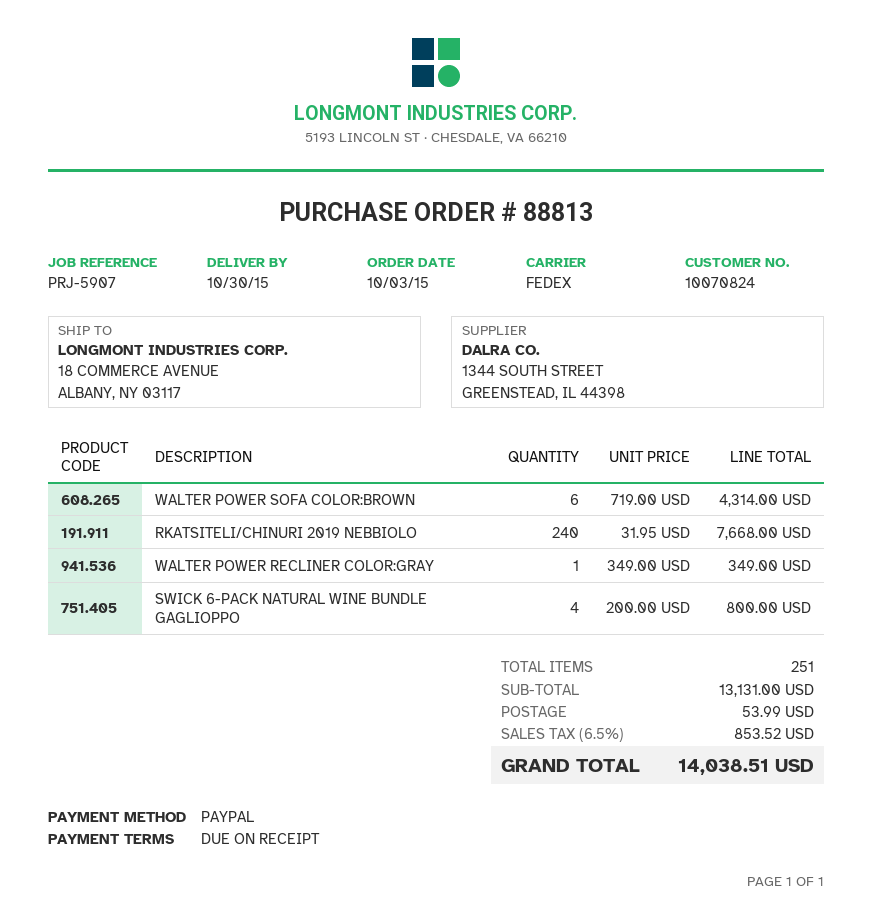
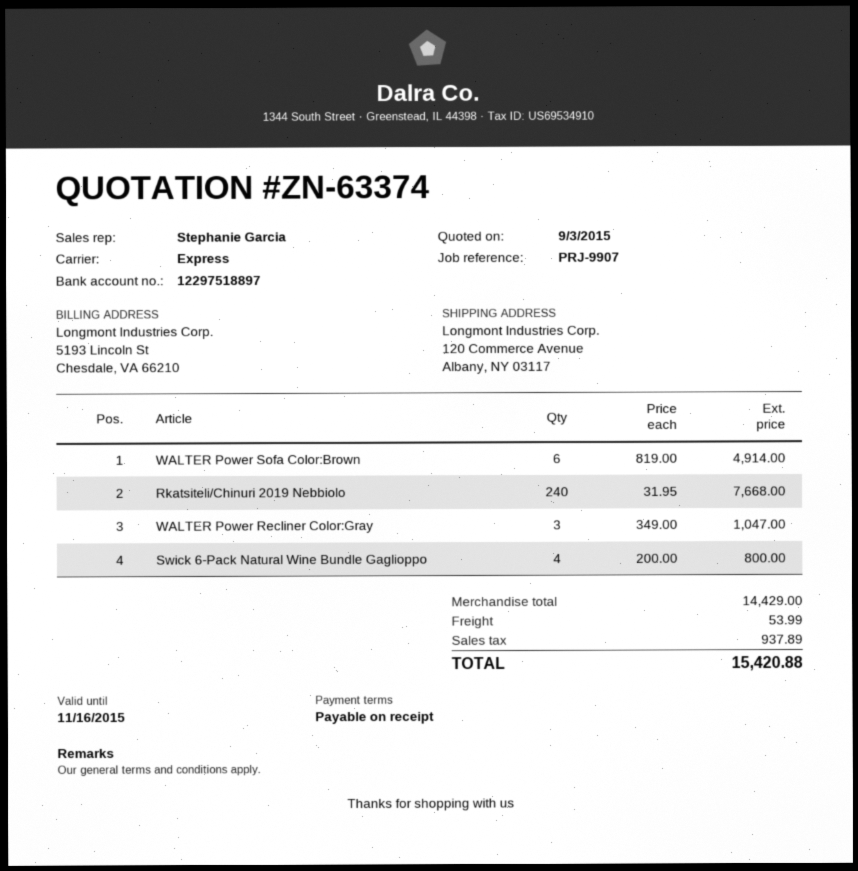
reference: PRJ-5907 -> PRJ-9907
shipping method: FedEx -> express
ship to: 18 COMMERCE AVENUE, ALBANY, NY 03117 -> 120 Commerce Avenue, Albany, NY 03117
WALTER POWER SOFA COLOR:BROWN: 6 x 719.00 = 4314.00 -> 6 x 819.00 = 4914.00
WALTER POWER RECLINER COLOR:GRAY: 1 x 349.00 = 349.00 -> 3 x 349.00 = 1047.00
subtotal: 13131.00 -> 14429.00
tax: 853.52 -> 937.89
total: 14038.51 -> 15420.88

